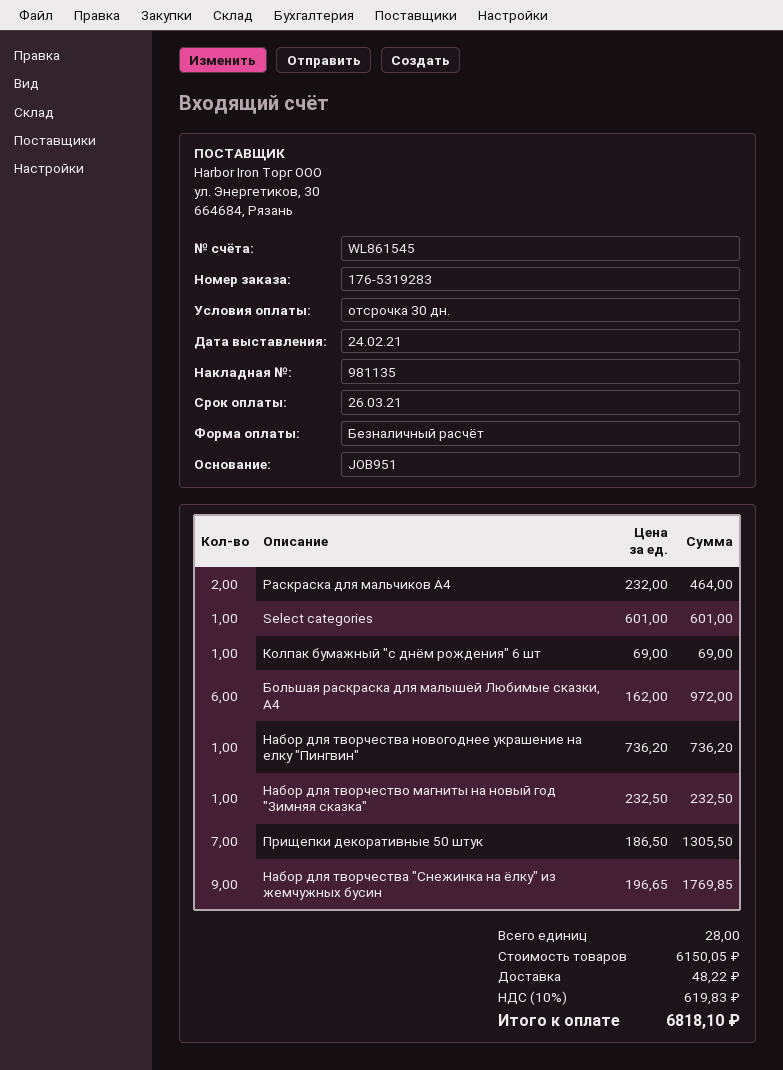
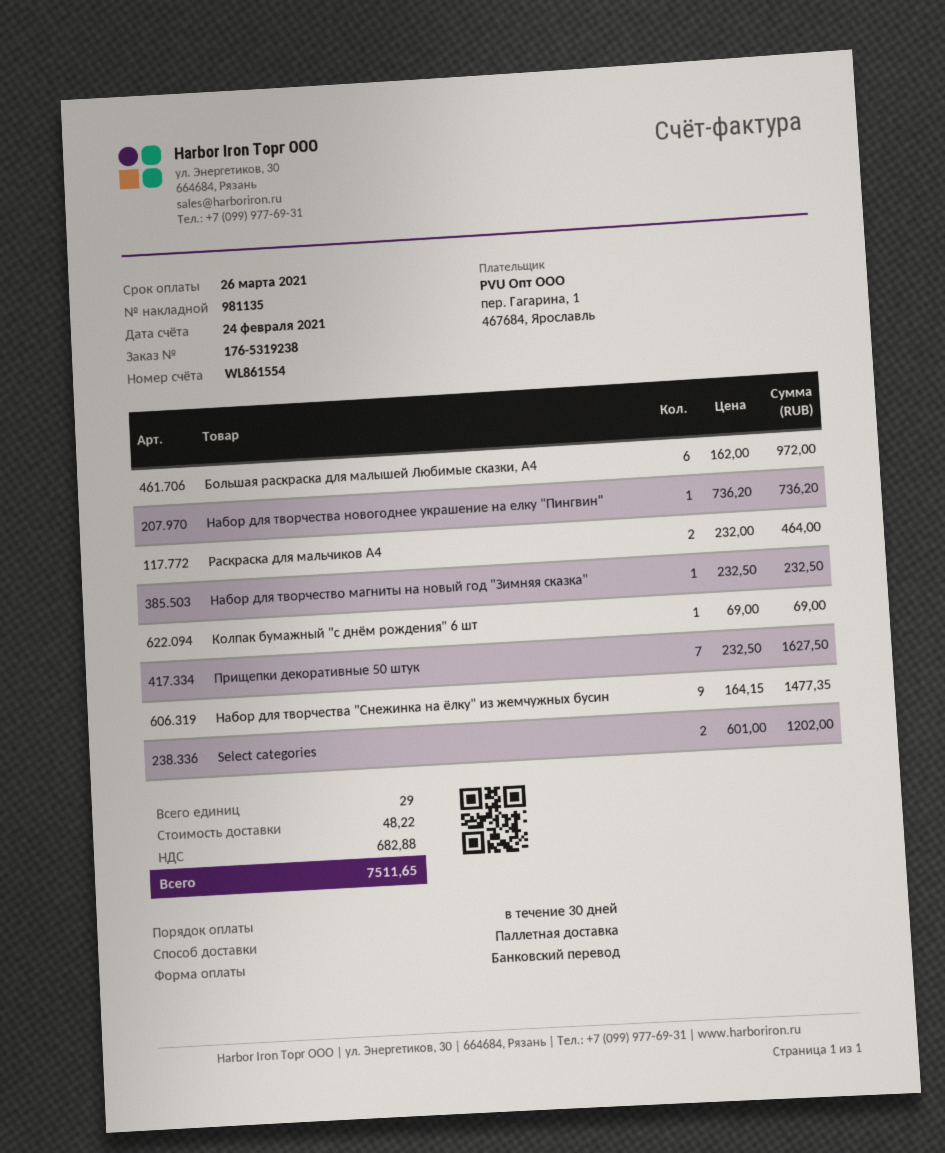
order number: 176-5319283 -> 176-5319238
invoice number: WL861545 -> WL861554
Select categories: 1 x 601.00 = 601.00 -> 2 x 601.00 = 1202.00
Прищепки декоративные 50 штук: 7 x 186.50 = 1305.50 -> 7 x 232.50 = 1627.50
Набор для творчества "Снежинка на ёлку" из жемчужных бусин: 9 x 196.65 = 1769.85 -> 9 x 164.15 = 1477.35
total quantity: 28 -> 29
tax: 619.83 -> 682.88
total: 6818.10 -> 7511.65

